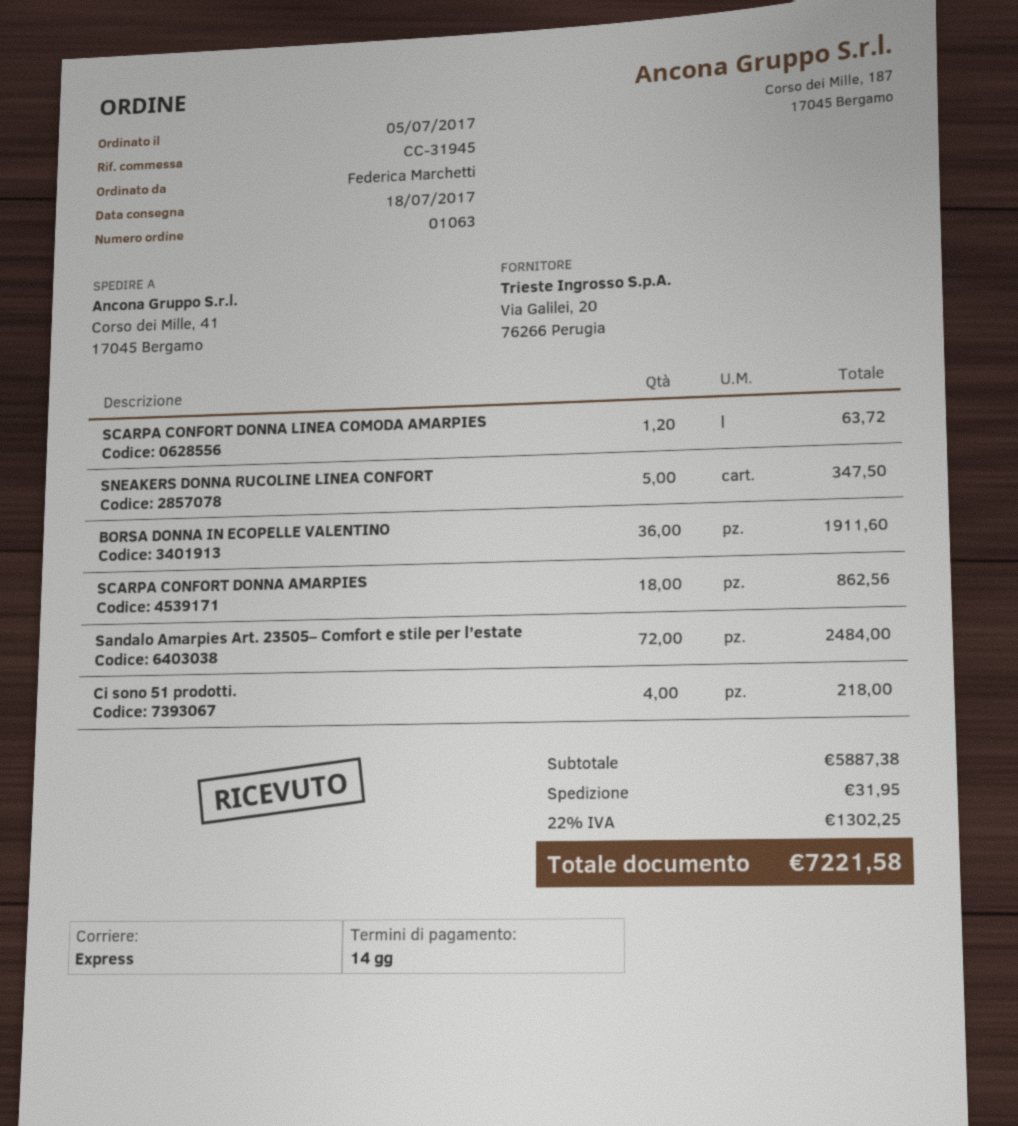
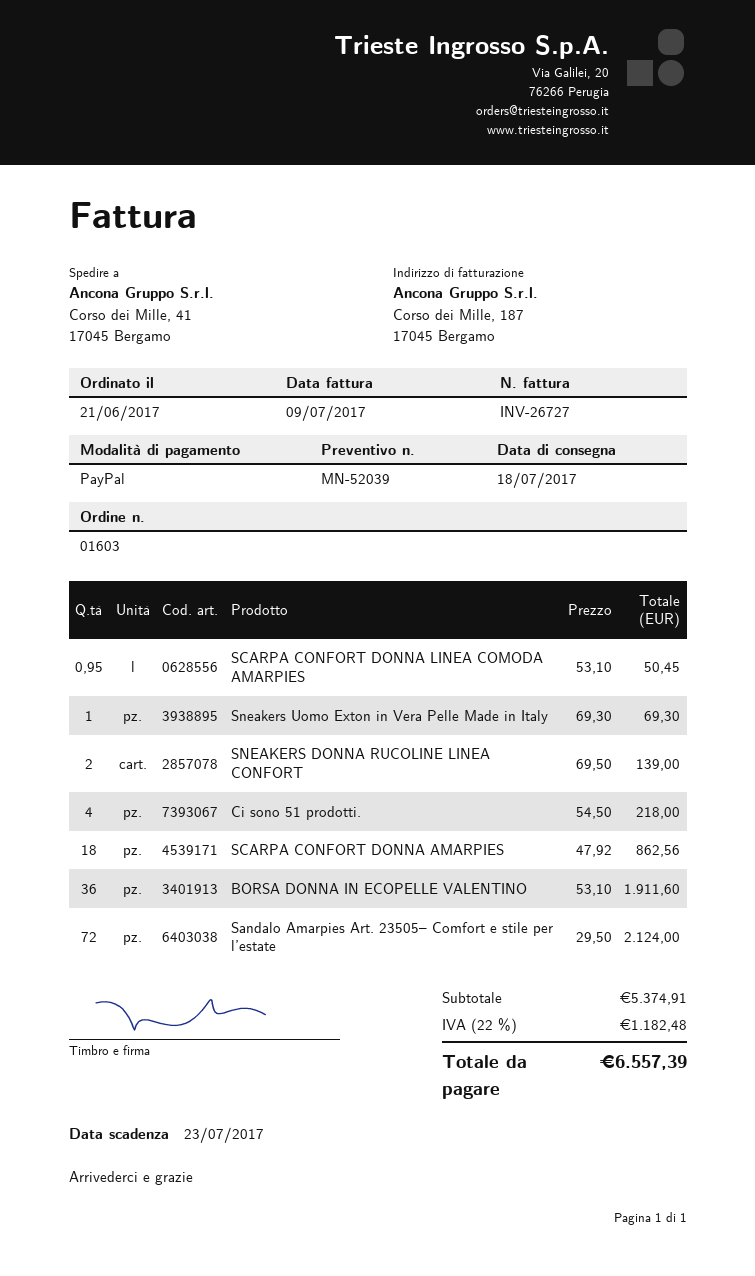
order number: 01063 -> 01603
order date: 2017-07-05 -> 2017-06-21
SCARPA CONFORT DONNA LINEA COMODA AMARPIES: 1.2 for 63.72 -> 0.95 for 50.45
SNEAKERS DONNA RUCOLINE LINEA CONFORT: 5 for 347.50 -> 2 for 139.00
Sandalo Amarpies Art. 23505– Comfort e stile per l’estate: 72 for 2484.00 -> 72 for 2124.00
Sneakers Uomo Exton in Vera Pelle Made in Italy: none -> 1 for 69.30
subtotal: 5887.38 -> 5374.91
shipping: 31.95 -> none
tax: 22% = 1302.25 -> 22% = 1182.48
total: 7221.58 -> 6557.39

